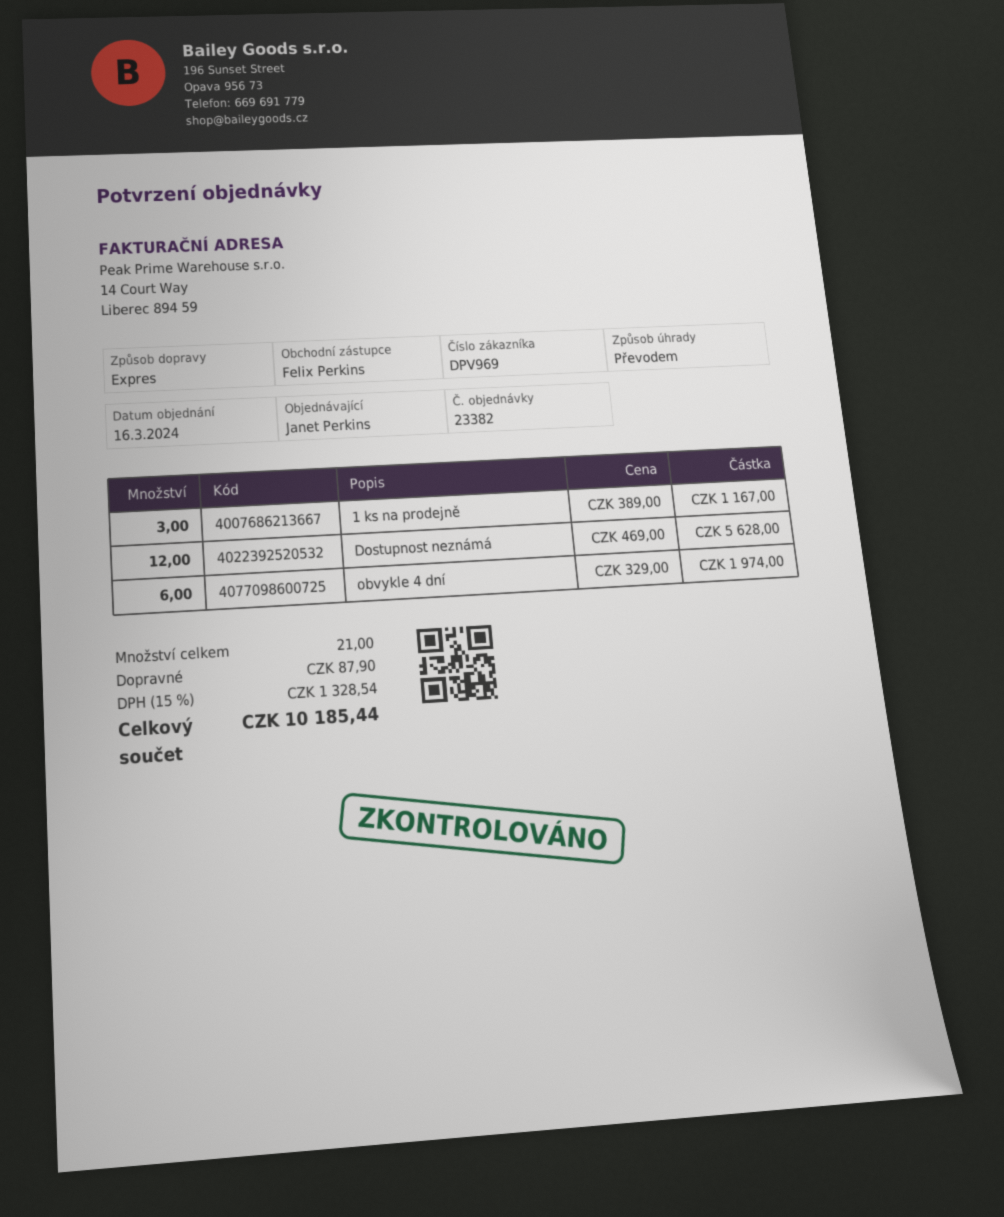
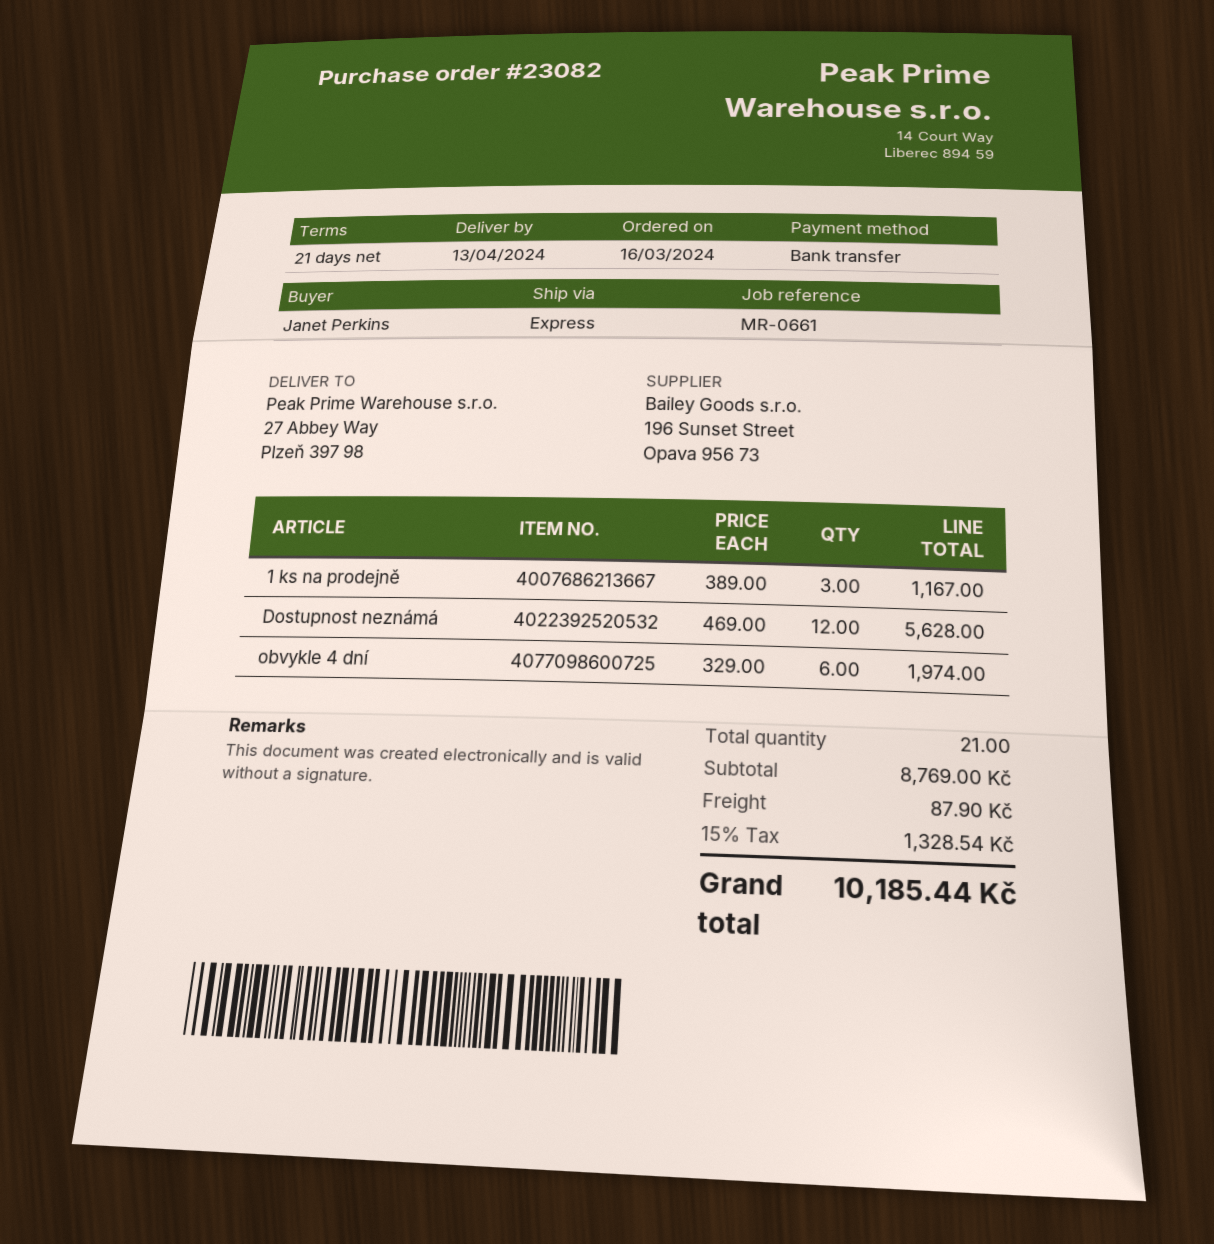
order number: 23382 -> 23082

